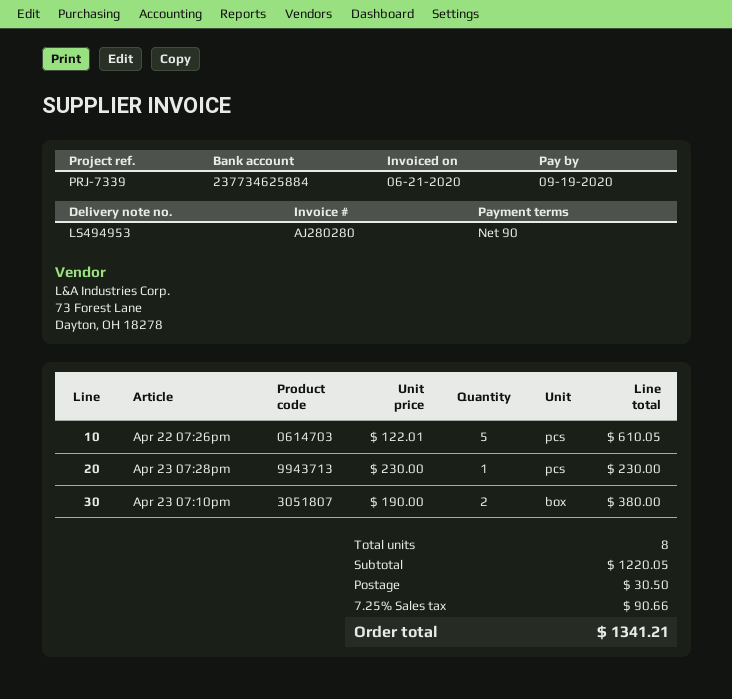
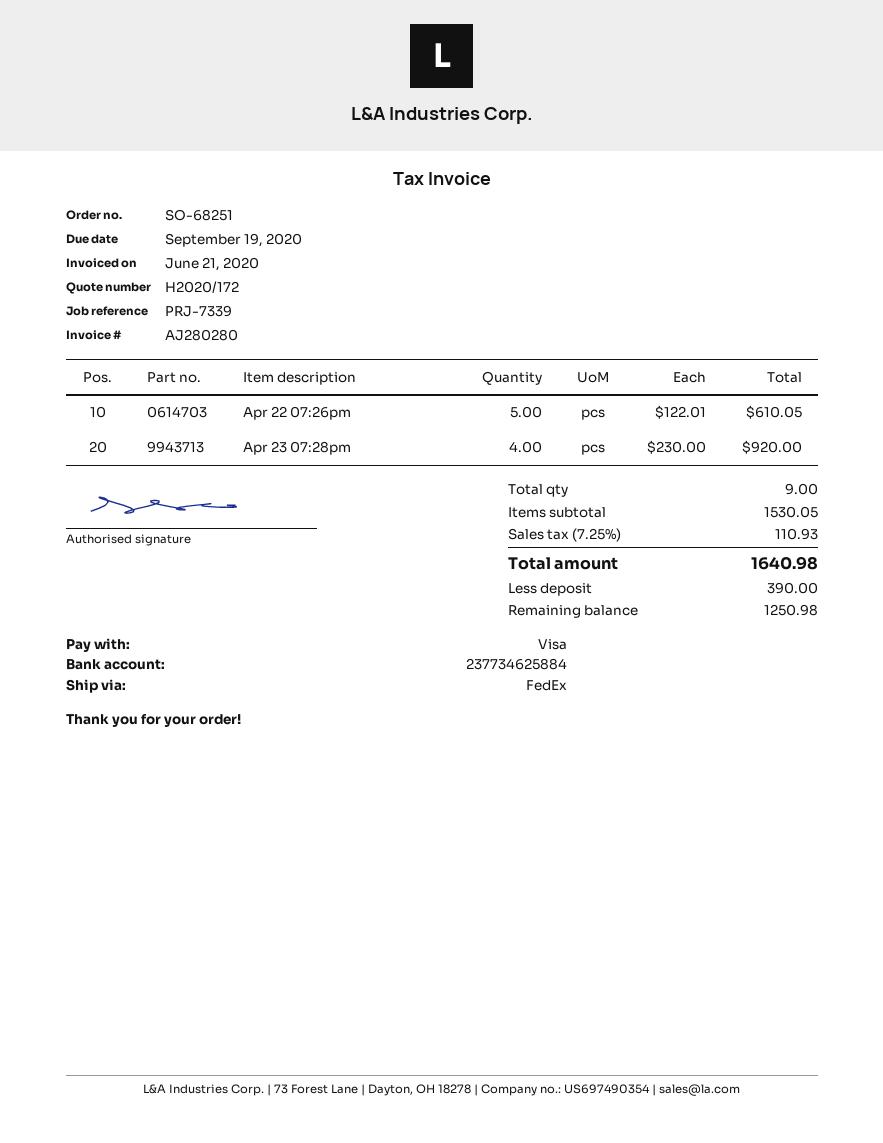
Apr 23 07:28pm: 1 x 230.00 = 230.00 -> 4 x 230.00 = 920.00
Apr 23 07:10pm: 2 x 190.00 = 380.00 -> none
total quantity: 8 -> 9
subtotal: 1220.05 -> 1530.05
shipping: 30.50 -> none
tax: 7.25% = 90.66 -> 7.25% = 110.93
total: 1341.21 -> 1640.98

